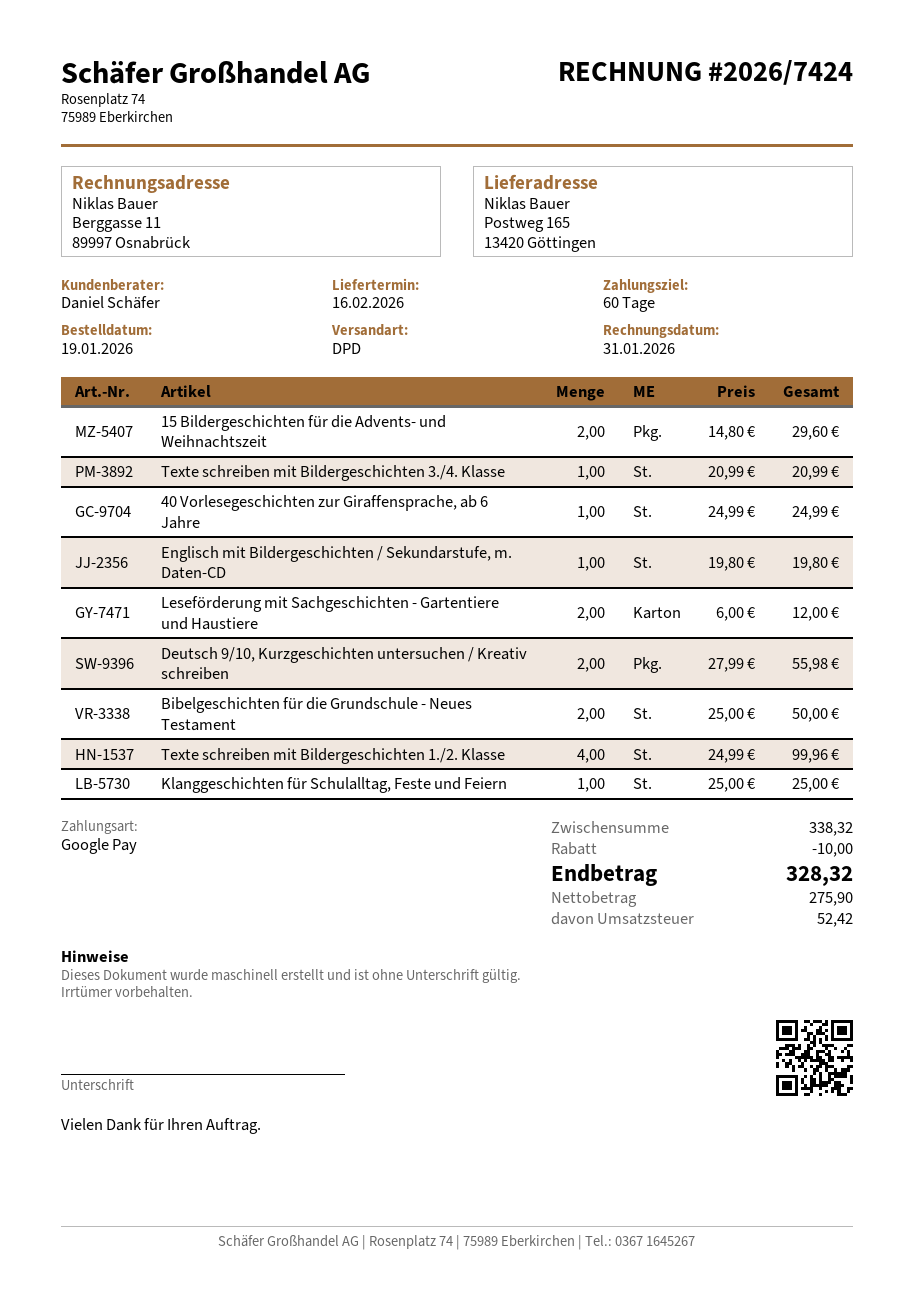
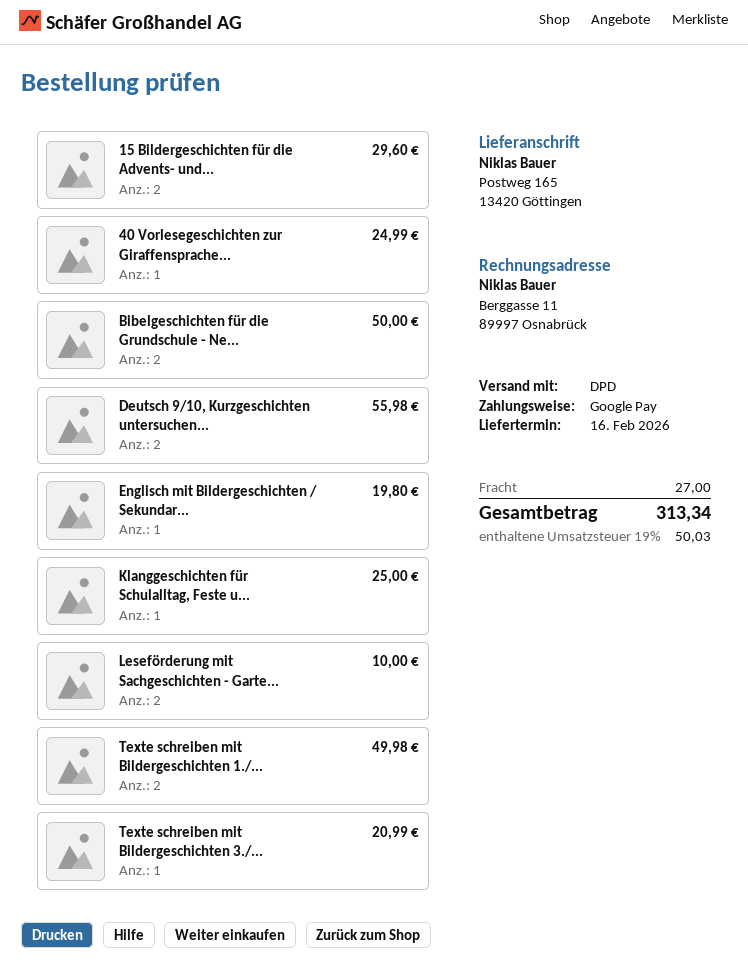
Leseförderung mit Sachgeschichten - Gartentiere und Haustiere: 2 for 12.00 -> 2 for 10.00
Texte schreiben mit Bildergeschichten 1./2. Klasse: 4 for 99.96 -> 2 for 49.98
discount: 10.00 -> none
shipping: none -> 27.00
tax: 52.42 -> 50.03
total: 328.32 -> 313.34

